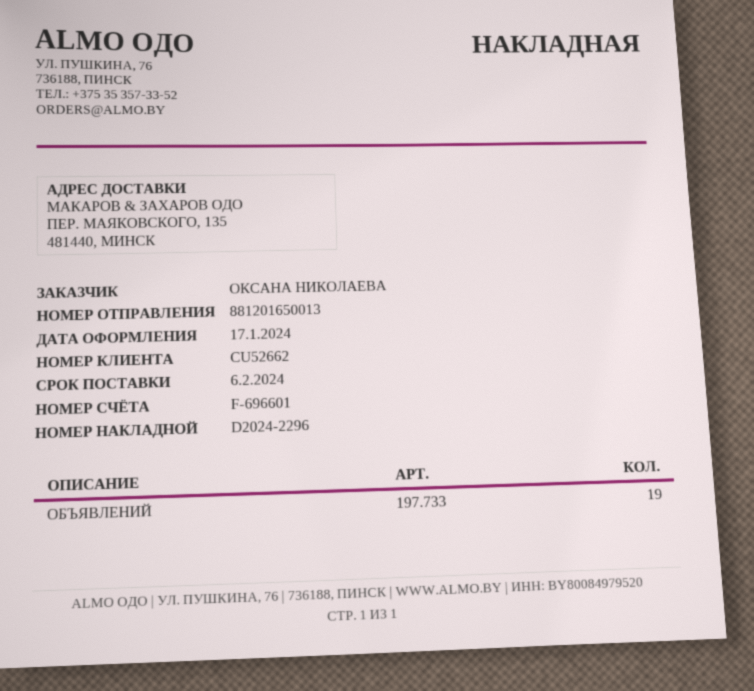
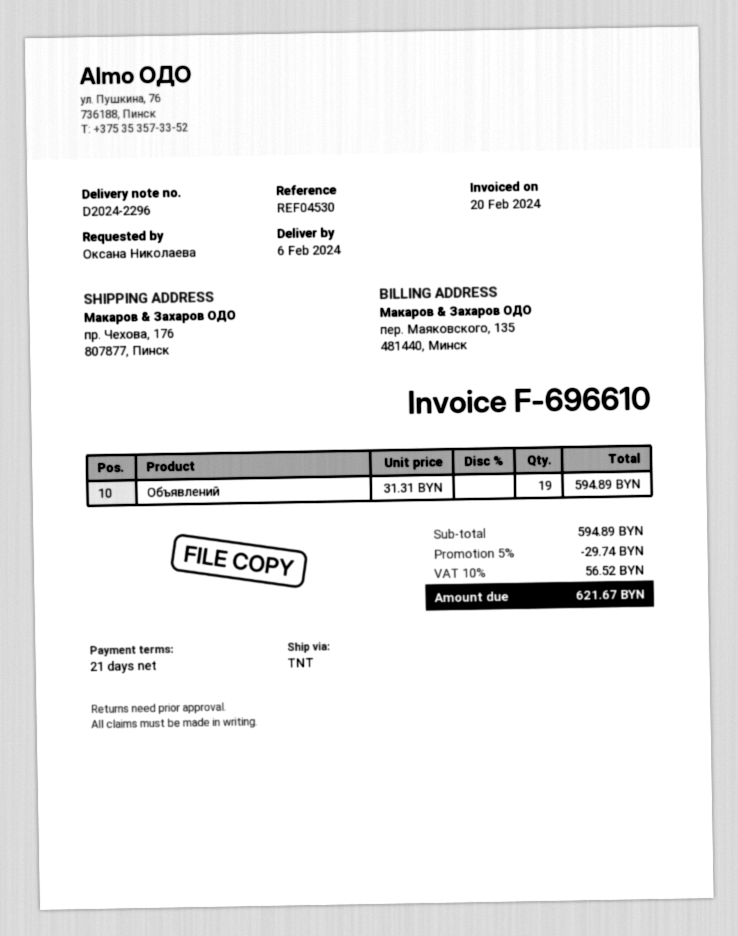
invoice number: F-696601 -> F-696610
ship to: ПЕР. МАЯКОВСКОГО, 135, 481440, МИНСК -> пр. Чехова, 176, 807877, Пинск

